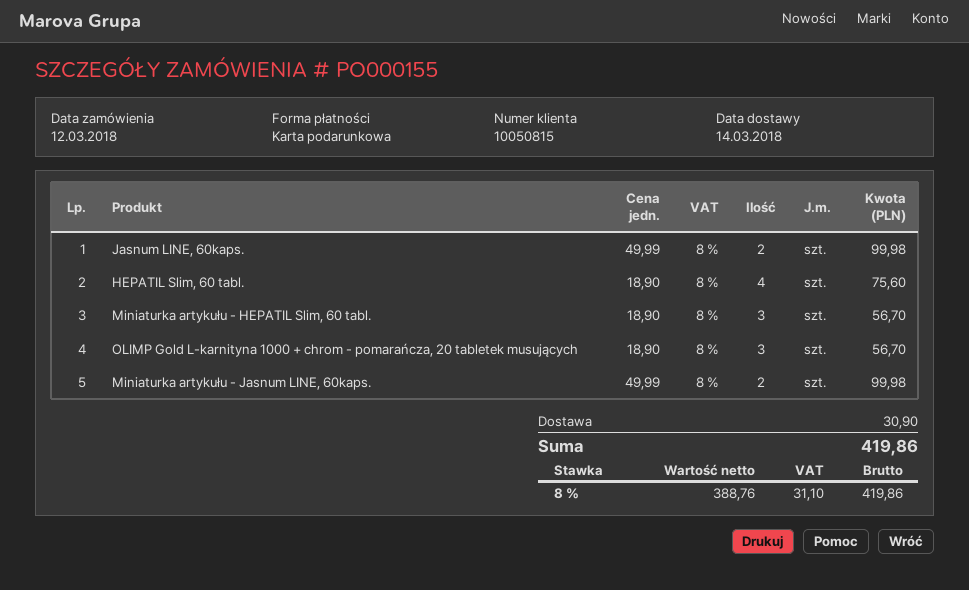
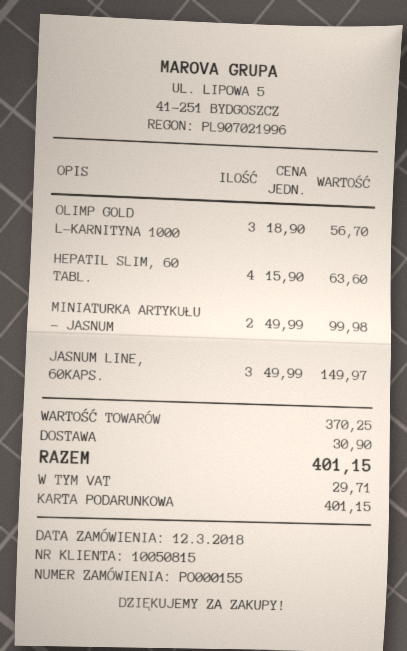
Jasnum LINE, 60kaps.: 2 x 49.99 = 99.98 -> 3 x 49.99 = 149.97
HEPATIL Slim, 60 tabl.: 4 x 18.90 = 75.60 -> 4 x 15.90 = 63.60
Miniaturka artykułu - HEPATIL Slim, 60 tabl.: 3 x 18.90 = 56.70 -> none
tax: 31.10 -> 29.71
total: 419.86 -> 401.15

